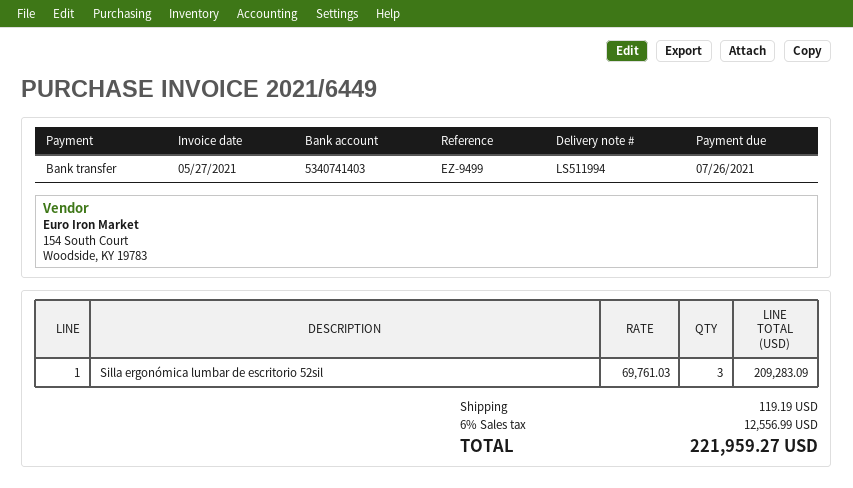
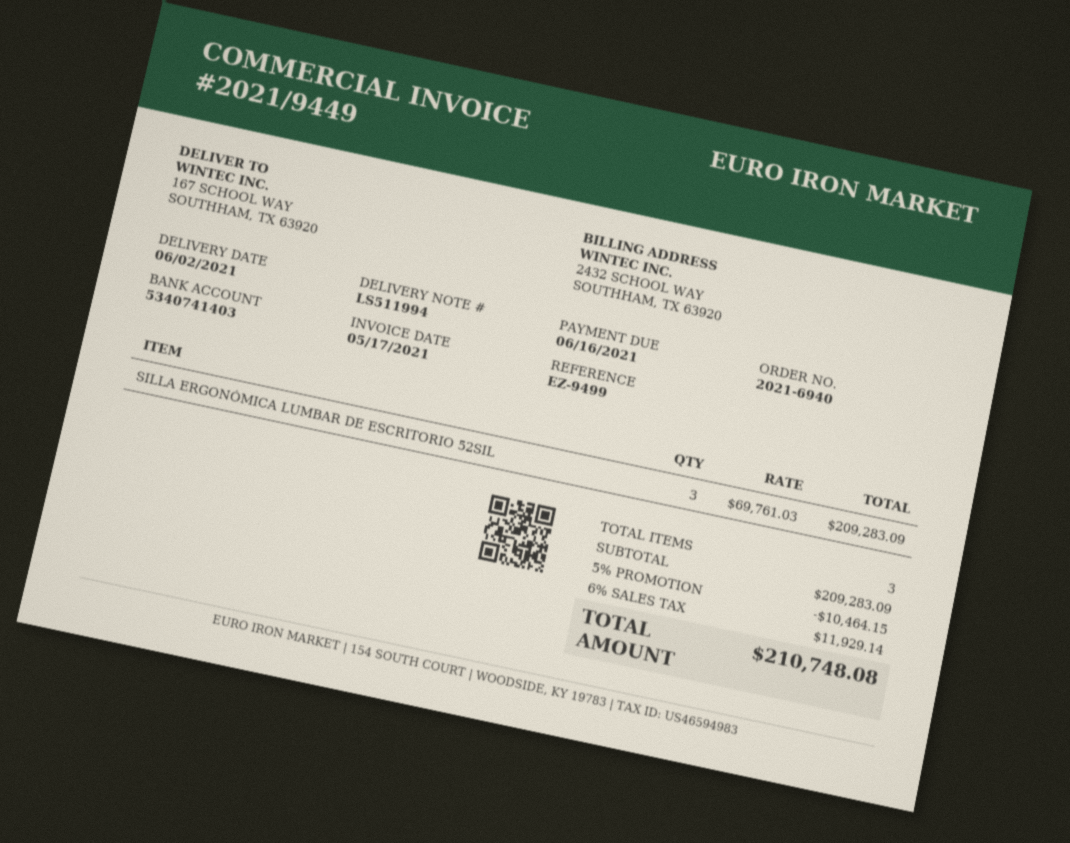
invoice number: 2021/6449 -> 2021/9449
invoice date: 2021-05-27 -> 2021-05-17
due date: 2021-07-26 -> 2021-06-16
discount: none -> 5% = 10464.15
shipping: 119.19 -> none
tax: 6% = 12556.99 -> 6% = 11929.14
total: 221959.27 -> 210748.08

